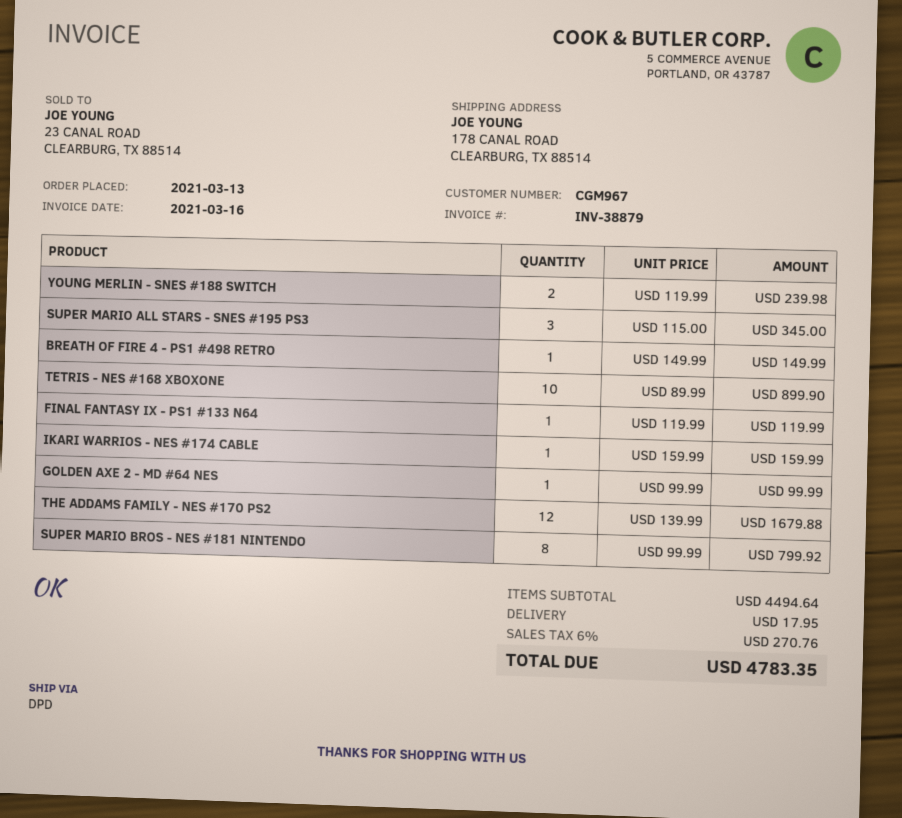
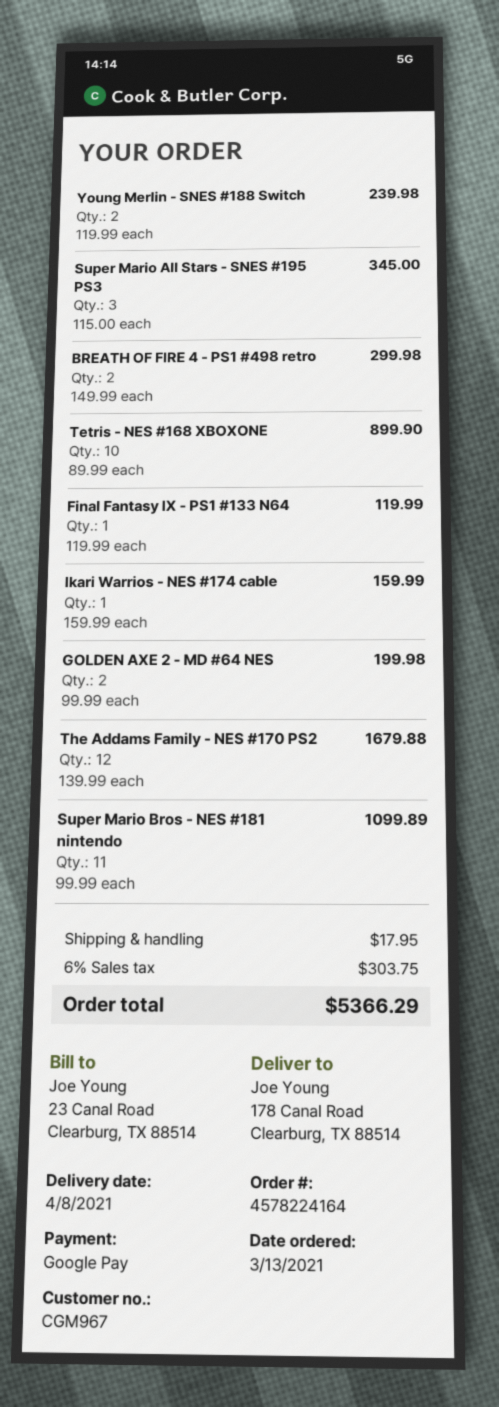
BREATH OF FIRE 4 - PS1 #498 RETRO: 1 x 149.99 = 149.99 -> 2 x 149.99 = 299.98
GOLDEN AXE 2 - MD #64 NES: 1 x 99.99 = 99.99 -> 2 x 99.99 = 199.98
SUPER MARIO BROS - NES #181 NINTENDO: 8 x 99.99 = 799.92 -> 11 x 99.99 = 1099.89
tax: 6% = 270.76 -> 6% = 303.75
total: 4783.35 -> 5366.29

